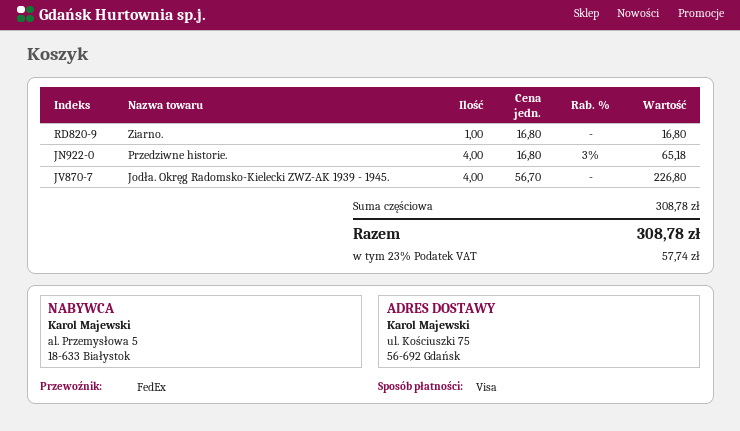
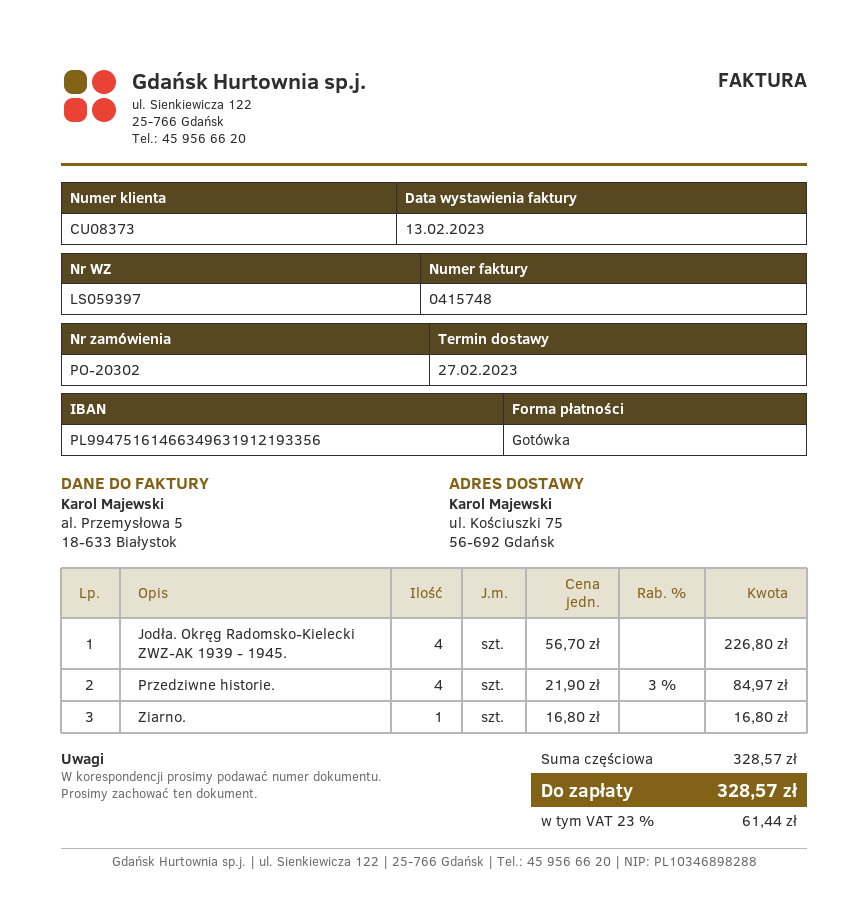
payment method: Visa -> cash
Przedziwne historie.: 4 x 16.80 - 3% = 65.18 -> 4 x 21.90 - 3% = 84.97
subtotal: 308.78 -> 328.57
tax: 23% = 57.74 -> 23% = 61.44
total: 308.78 -> 328.57

